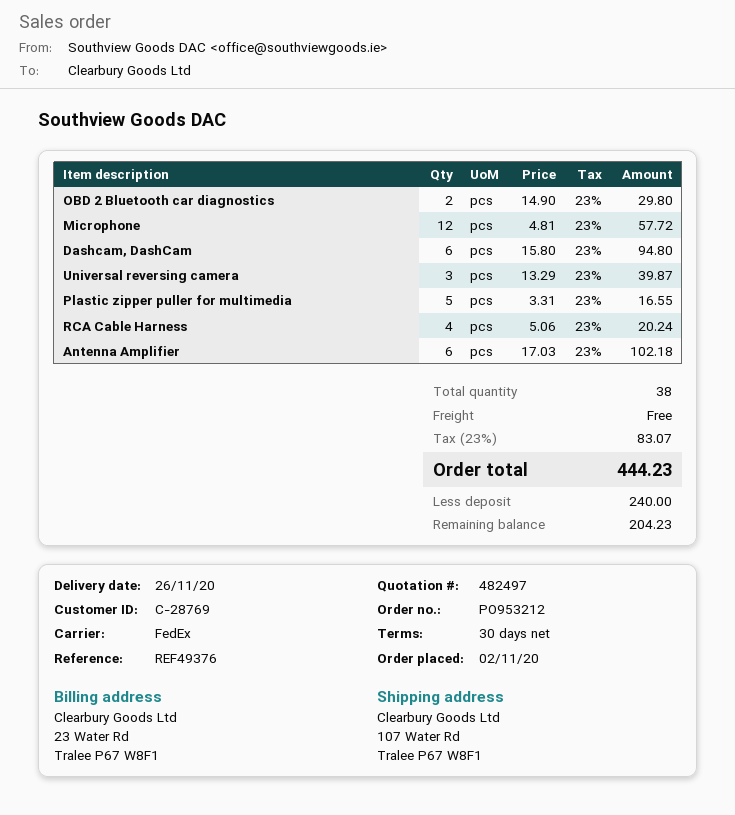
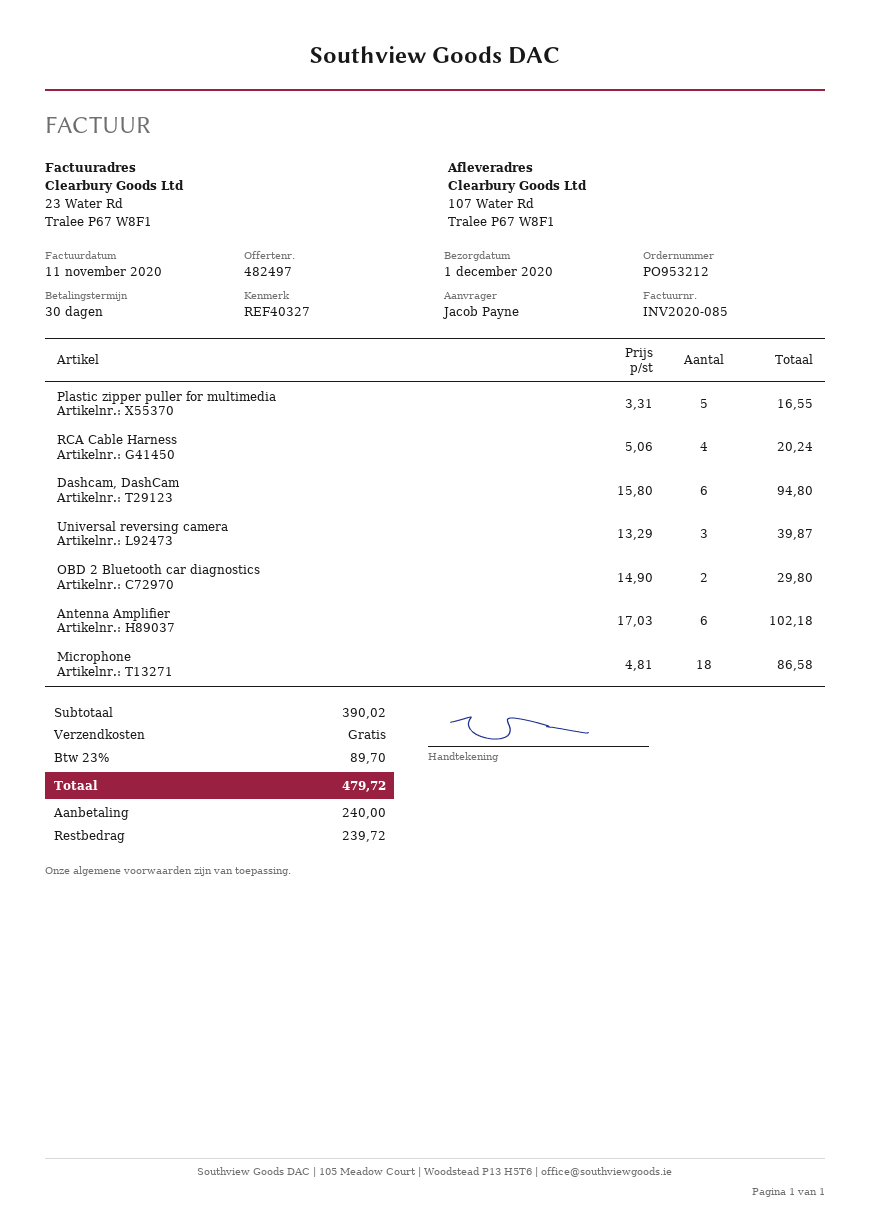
delivery date: 2020-11-26 -> 2020-12-01
reference: REF49376 -> REF40327
Microphone: 12 x 4.81 = 57.72 -> 18 x 4.81 = 86.58
tax: 23% = 83.07 -> 23% = 89.70
total: 444.23 -> 479.72
balance: 204.23 -> 239.72

